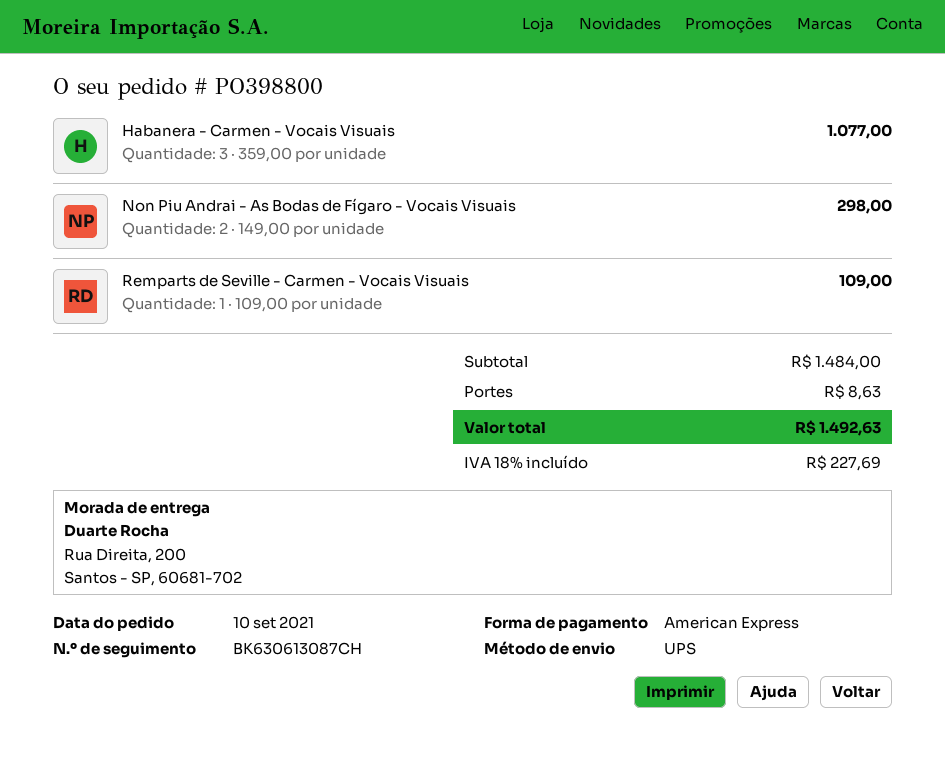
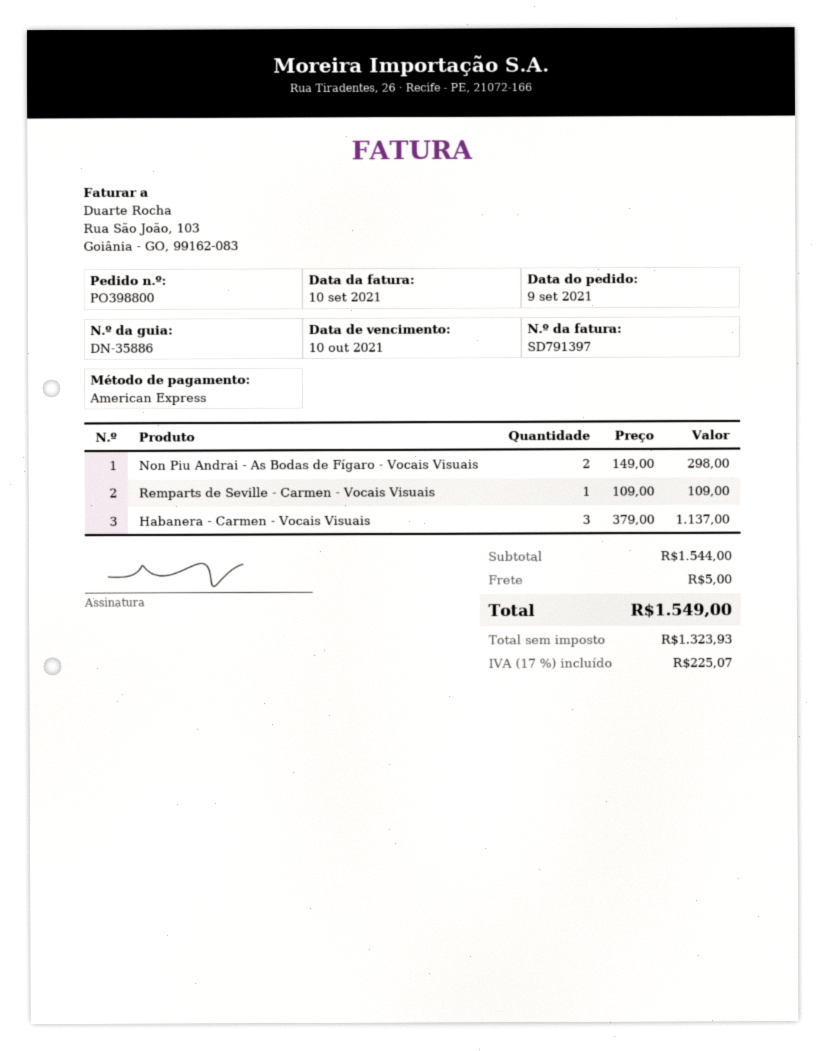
order date: 2021-09-10 -> 2021-09-09
Habanera - Carmen - Vocais Visuais: 3 x 359.00 = 1077.00 -> 3 x 379.00 = 1137.00
subtotal: 1484.00 -> 1544.00
shipping: 8.63 -> 5.00
tax: 18% = 227.69 -> 17% = 225.07
total: 1492.63 -> 1549.00

